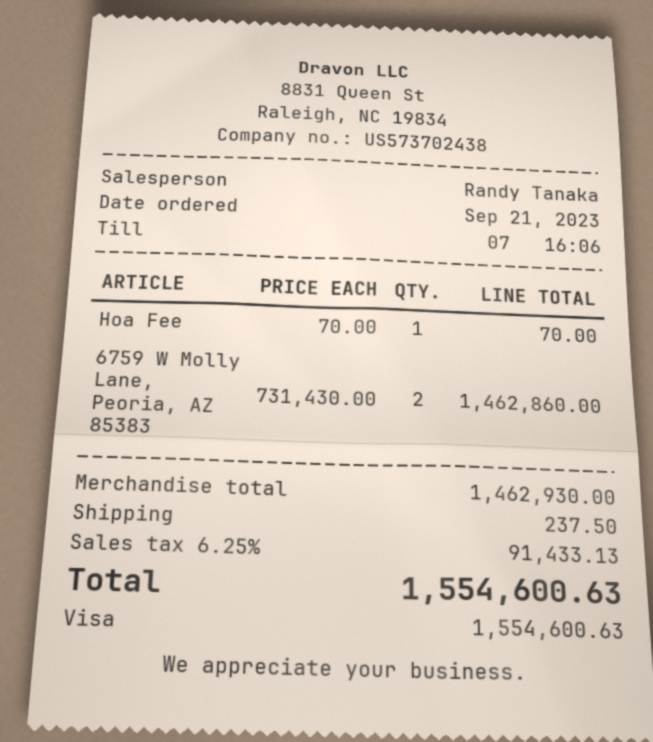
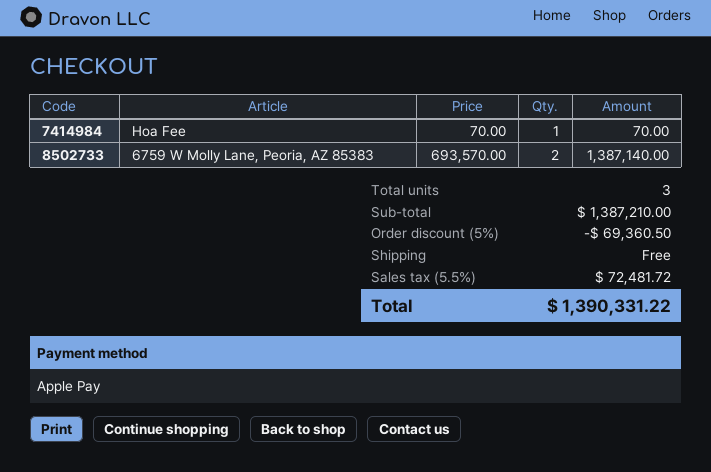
payment method: Visa -> Apple Pay
6759 W Molly Lane, Peoria, AZ 85383: 2 x 731430.00 = 1462860.00 -> 2 x 693570.00 = 1387140.00
subtotal: 1462930.00 -> 1387210.00
discount: none -> 5% = 69360.50
shipping: 237.50 -> 0.00
tax: 6.25% = 91433.13 -> 5.5% = 72481.72
total: 1554600.63 -> 1390331.22

